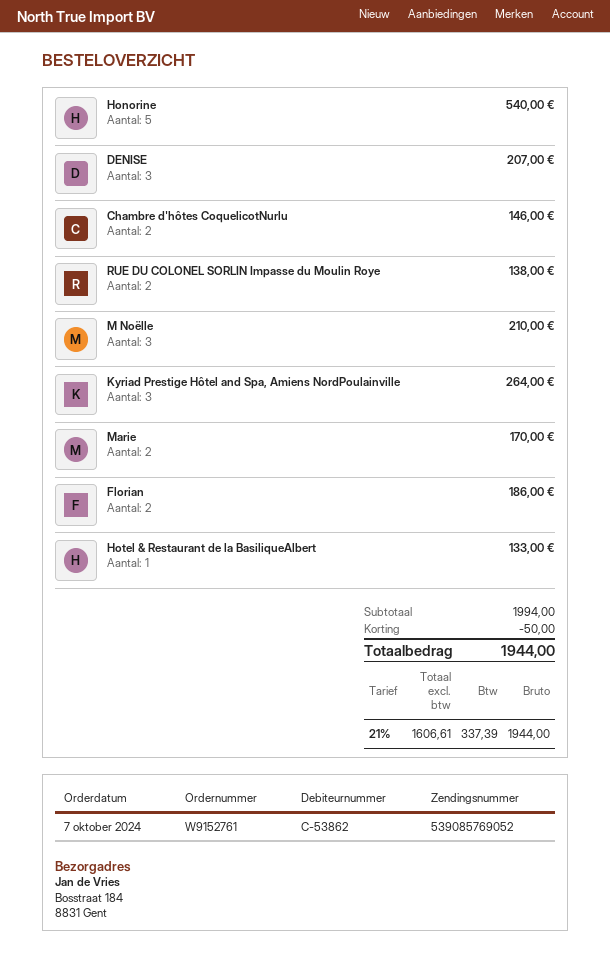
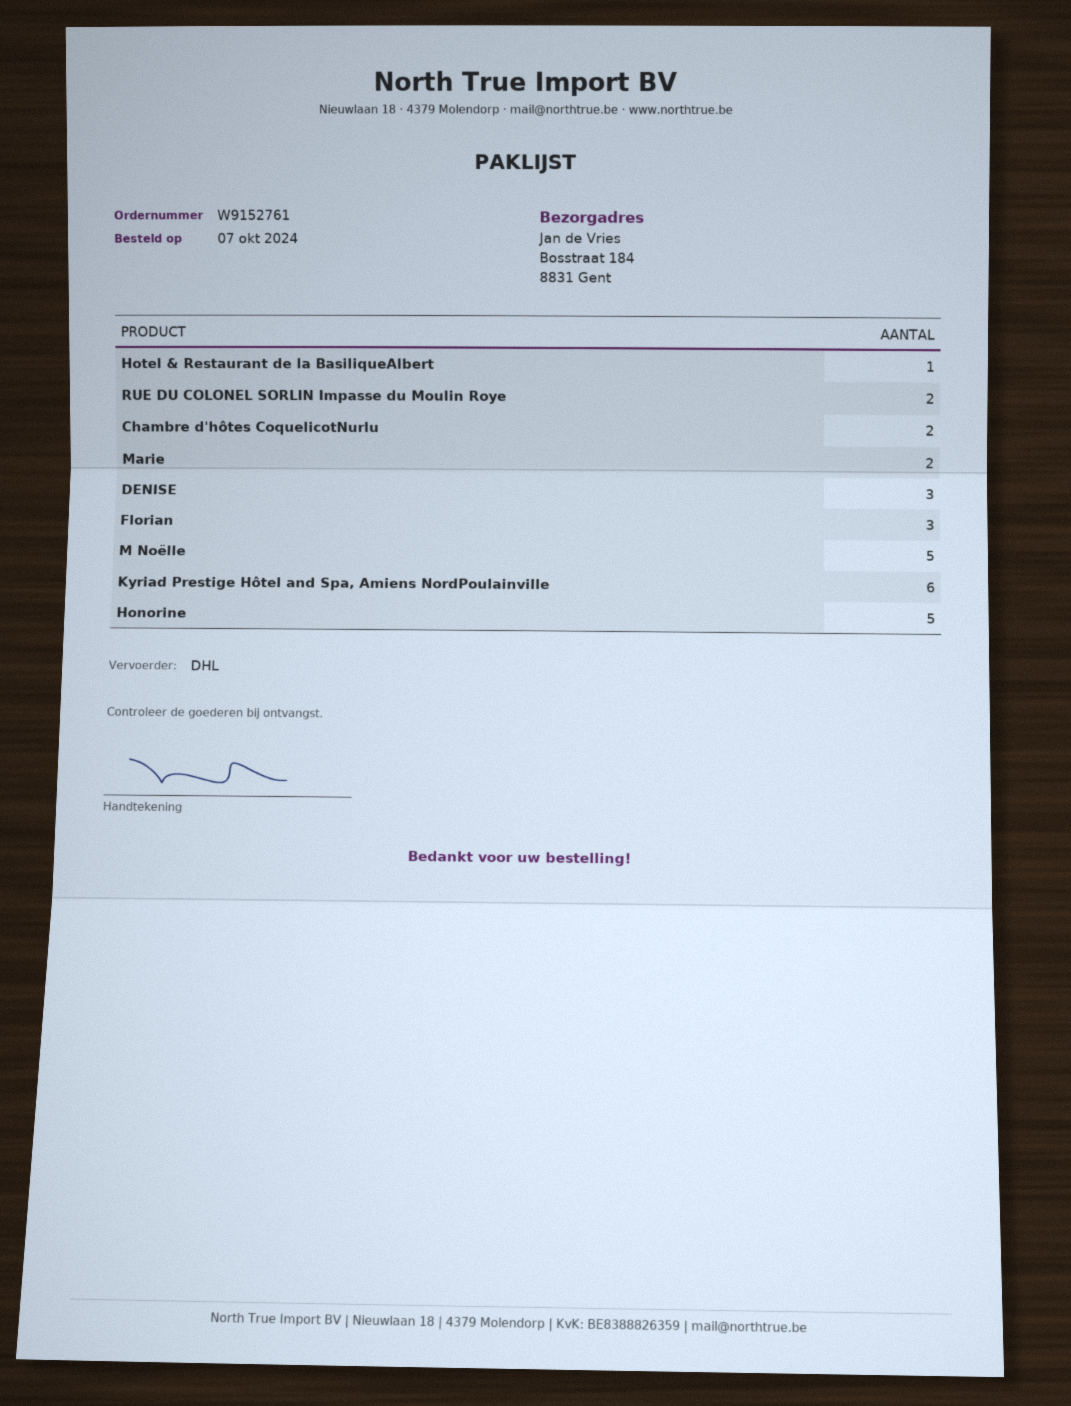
M Noëlle: 3 -> 5
Kyriad Prestige Hôtel and Spa, Amiens NordPoulainville: 3 -> 6
Florian: 2 -> 3

